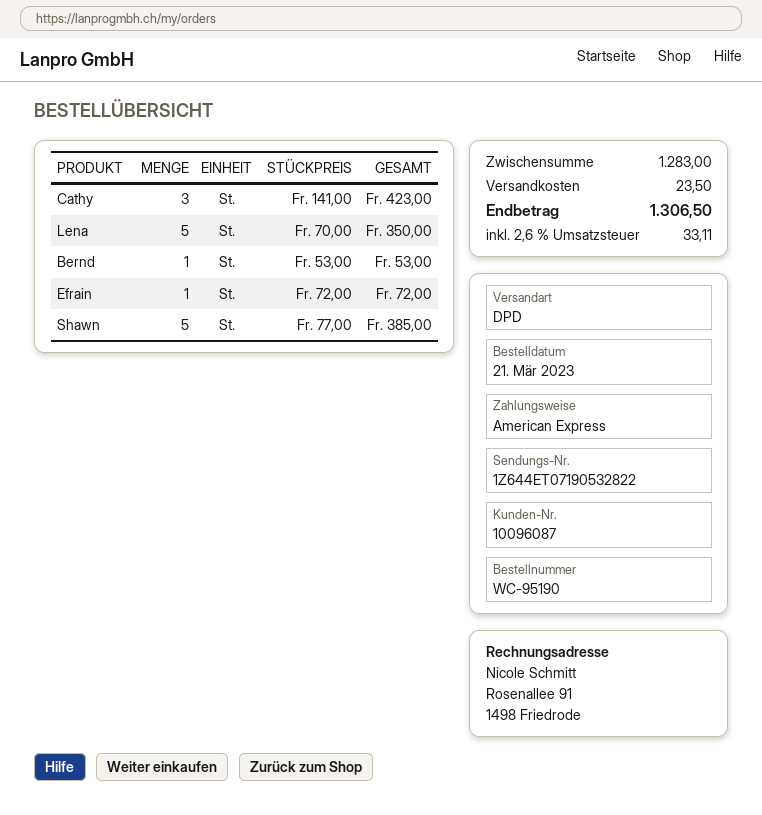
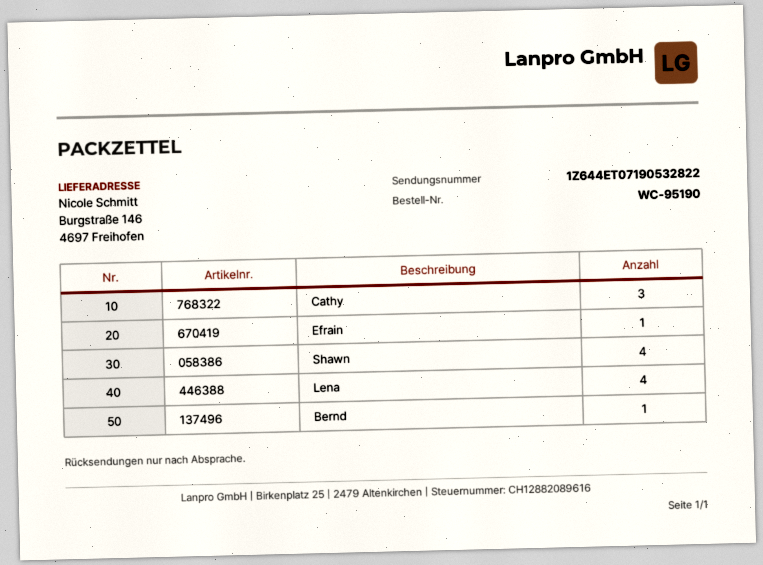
Lena: 5 -> 4
Shawn: 5 -> 4

